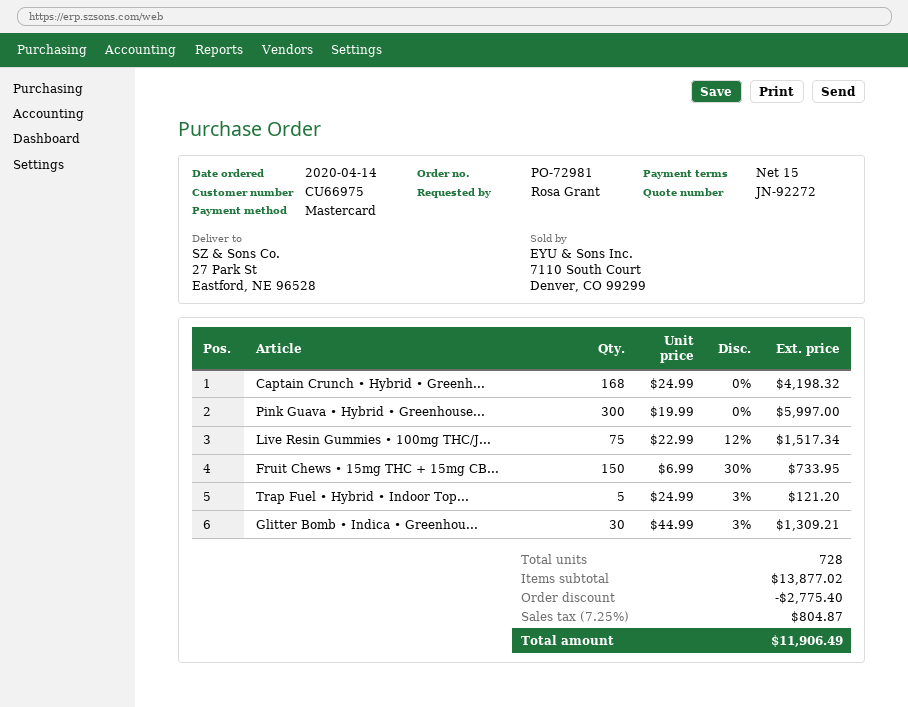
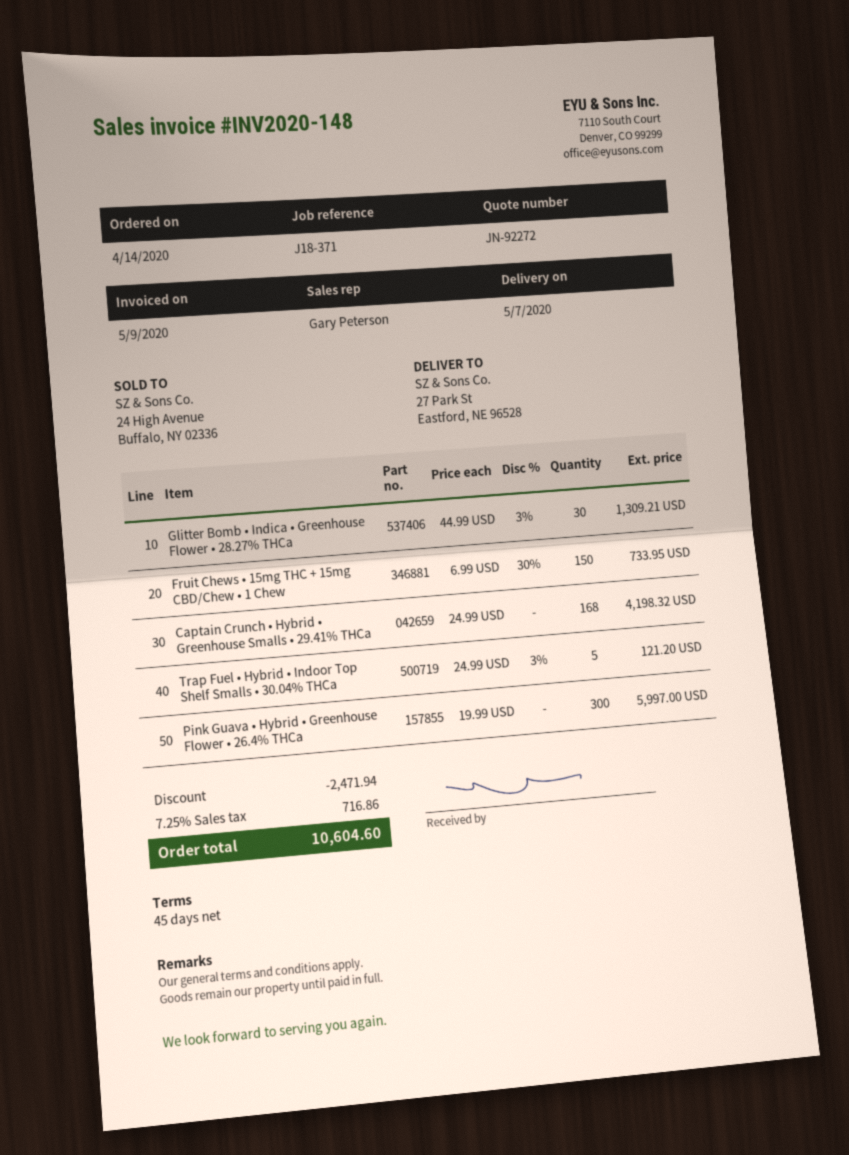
payment terms: 15 days -> 45 days
Live Resin Gummies • 100mg THC/J...: 75 x 22.99 - 12% = 1517.34 -> none
discount: 2775.40 -> 2471.94
tax: 7.25% = 804.87 -> 7.25% = 716.86
total: 11906.49 -> 10604.60

